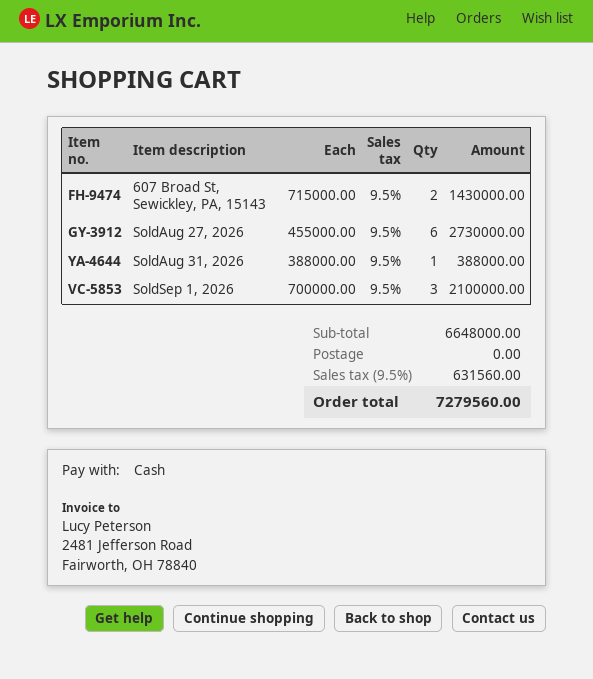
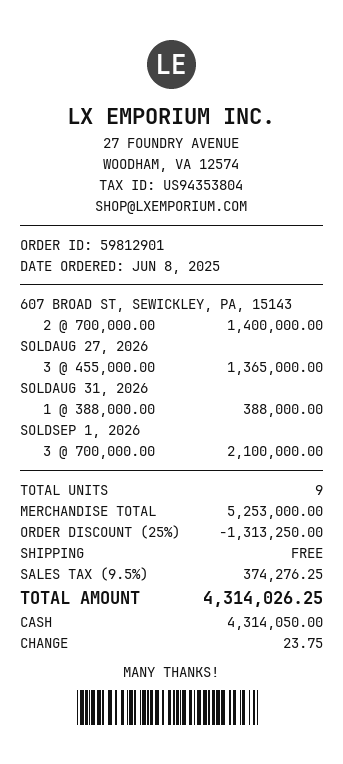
607 Broad St, Sewickley, PA, 15143: 2 x 715000.00 = 1430000.00 -> 2 x 700000.00 = 1400000.00
SoldAug 27, 2026: 6 x 455000.00 = 2730000.00 -> 3 x 455000.00 = 1365000.00
subtotal: 6648000.00 -> 5253000.00
discount: none -> 25% = 1313250.00
tax: 9.5% = 631560.00 -> 9.5% = 374276.25
total: 7279560.00 -> 4314026.25

